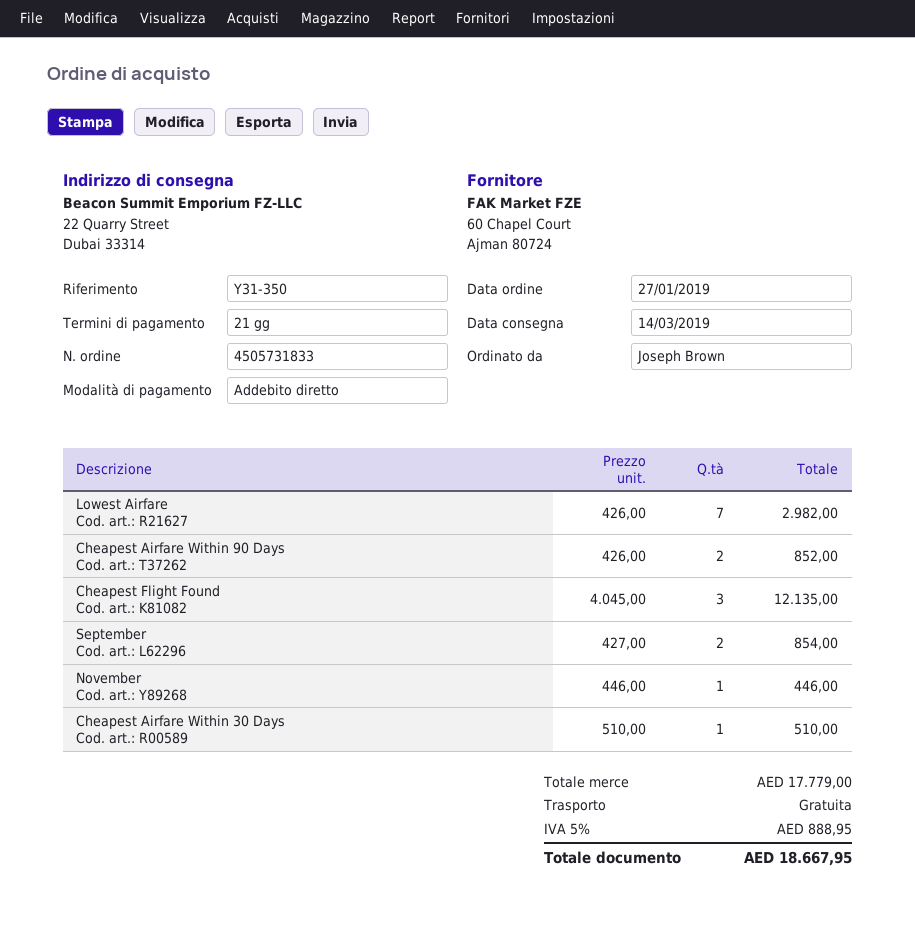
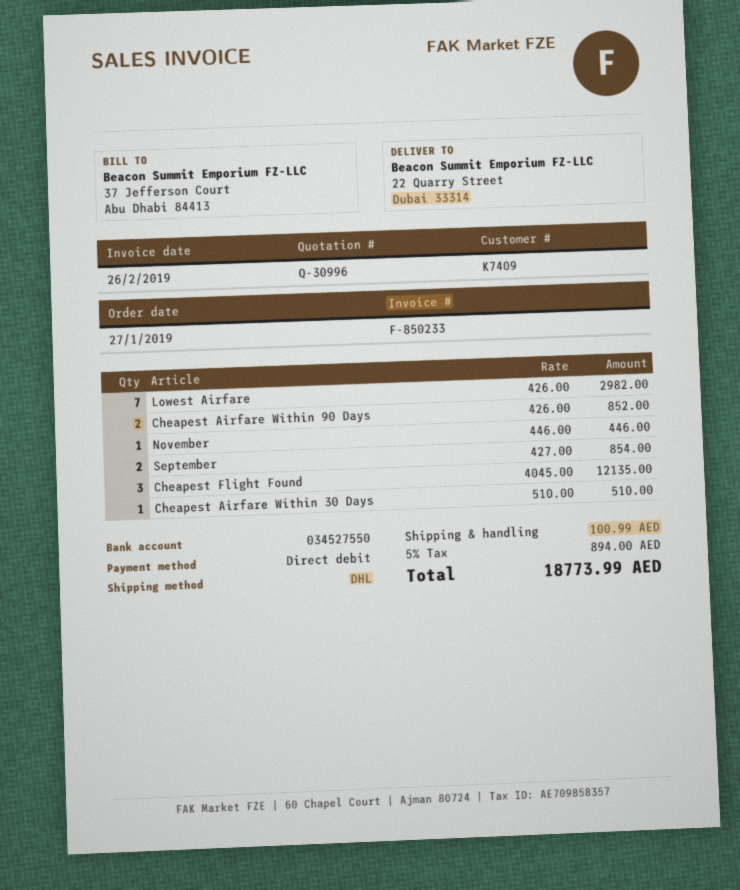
shipping: 0.00 -> 100.99
tax: 5% = 888.95 -> 5% = 894.00
total: 18667.95 -> 18773.99

